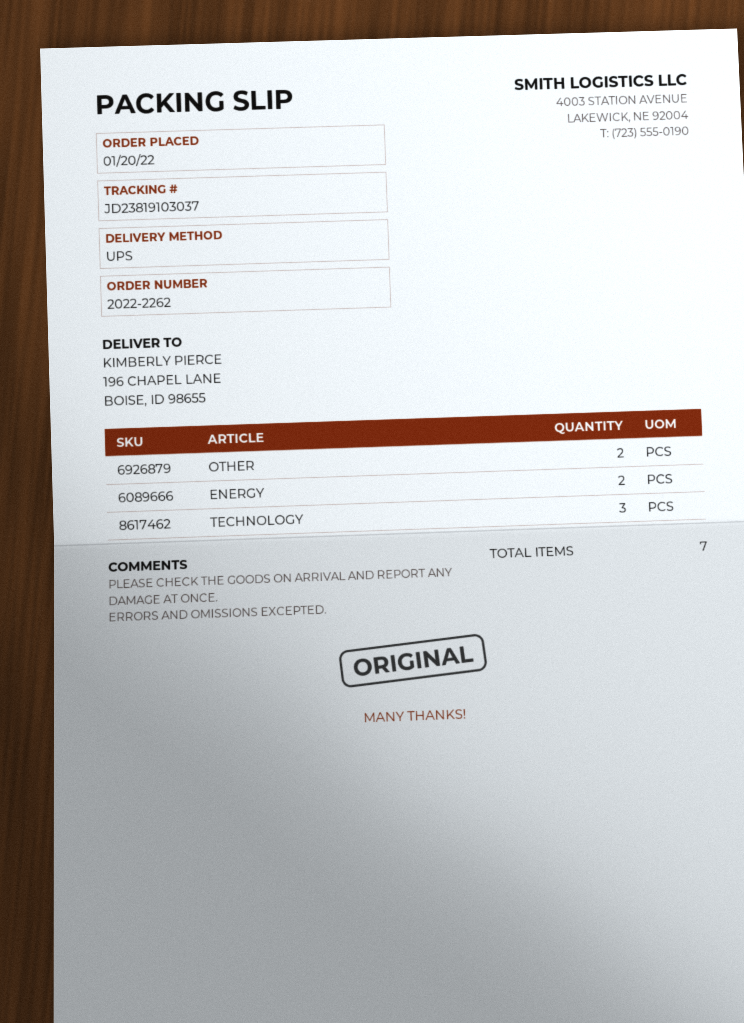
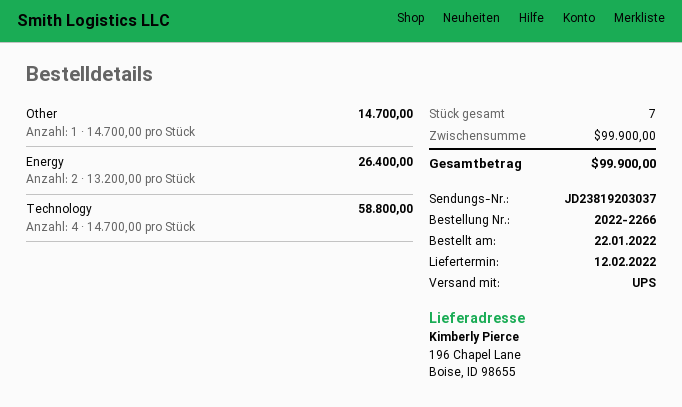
order number: 2022-2262 -> 2022-2266
order date: 2022-01-20 -> 2022-01-22
tracking number: JD23819103037 -> JD23819203037
OTHER: 2 -> 1
TECHNOLOGY: 3 -> 4

